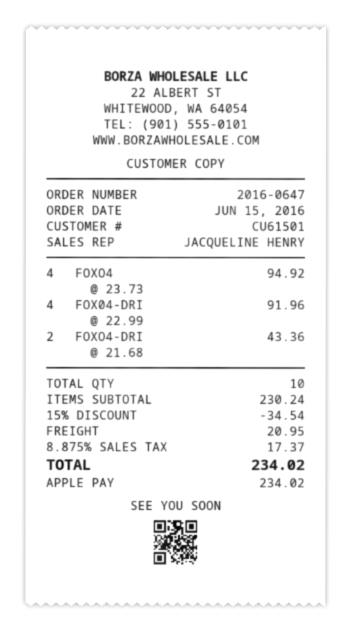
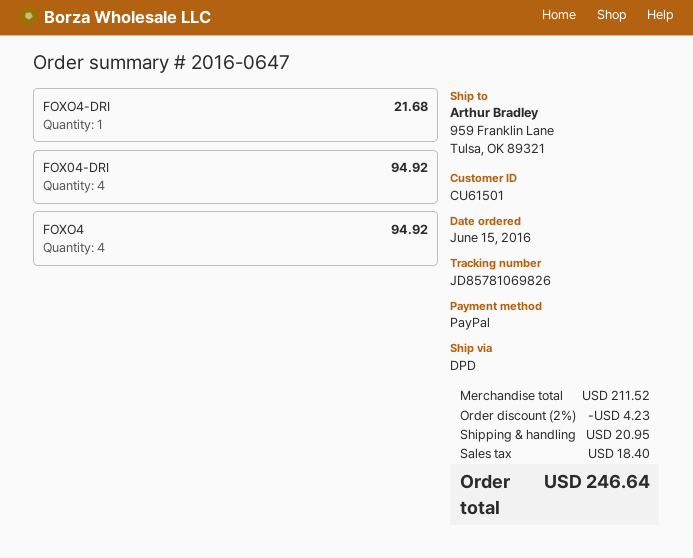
payment method: Apple Pay -> PayPal
FOX04-DRI: 4 for 91.96 -> 4 for 94.92
FOXO4-DRI: 2 for 43.36 -> 1 for 21.68
subtotal: 230.24 -> 211.52
discount: 15% = 34.54 -> 2% = 4.23
tax: 17.37 -> 18.40
total: 234.02 -> 246.64

